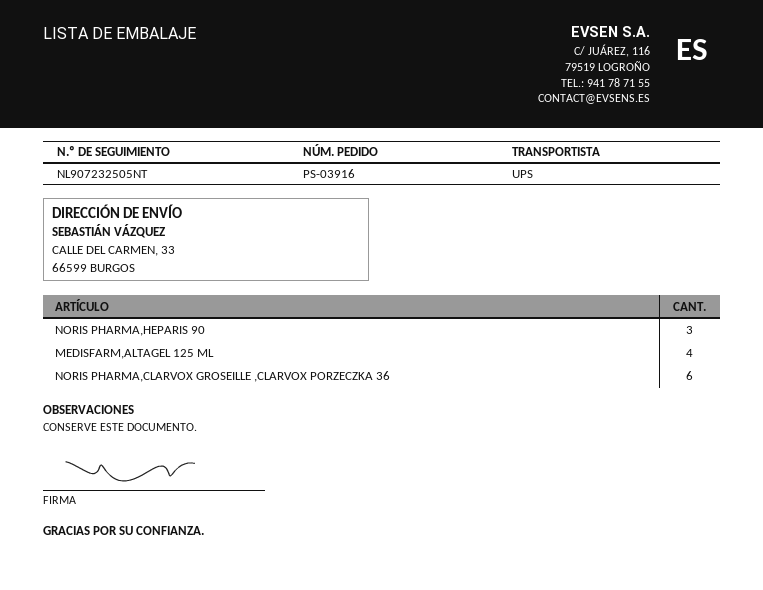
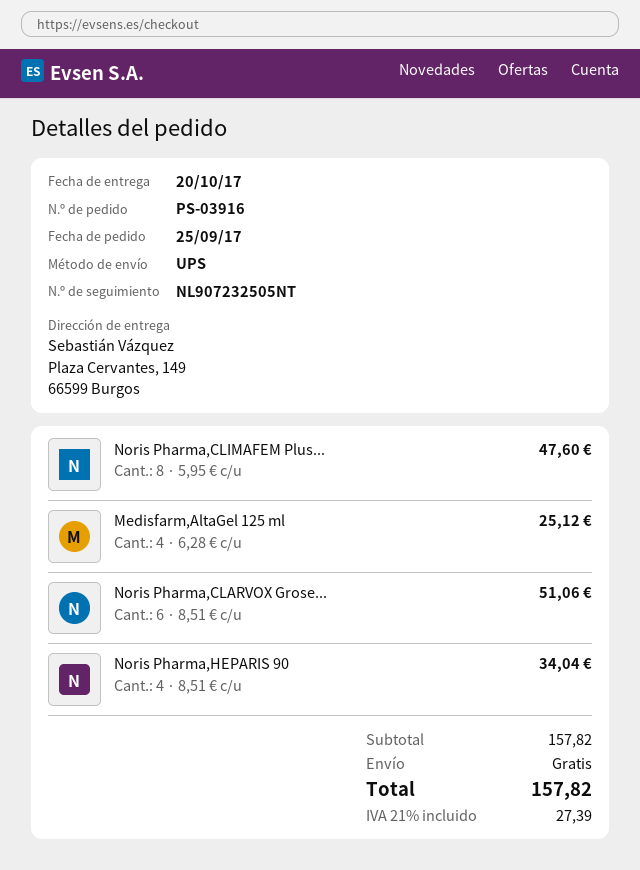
ship to: CALLE DEL CARMEN, 33, 66599 BURGOS -> Plaza Cervantes, 149, 66599 Burgos
NORIS PHARMA,HEPARIS 90: 3 -> 4
Noris Pharma,CLIMAFEM Plus...: none -> 8

